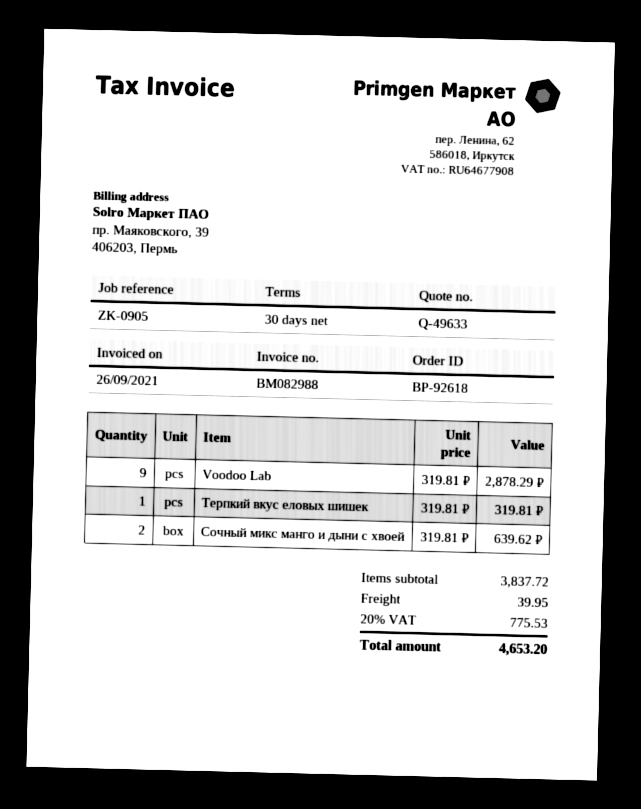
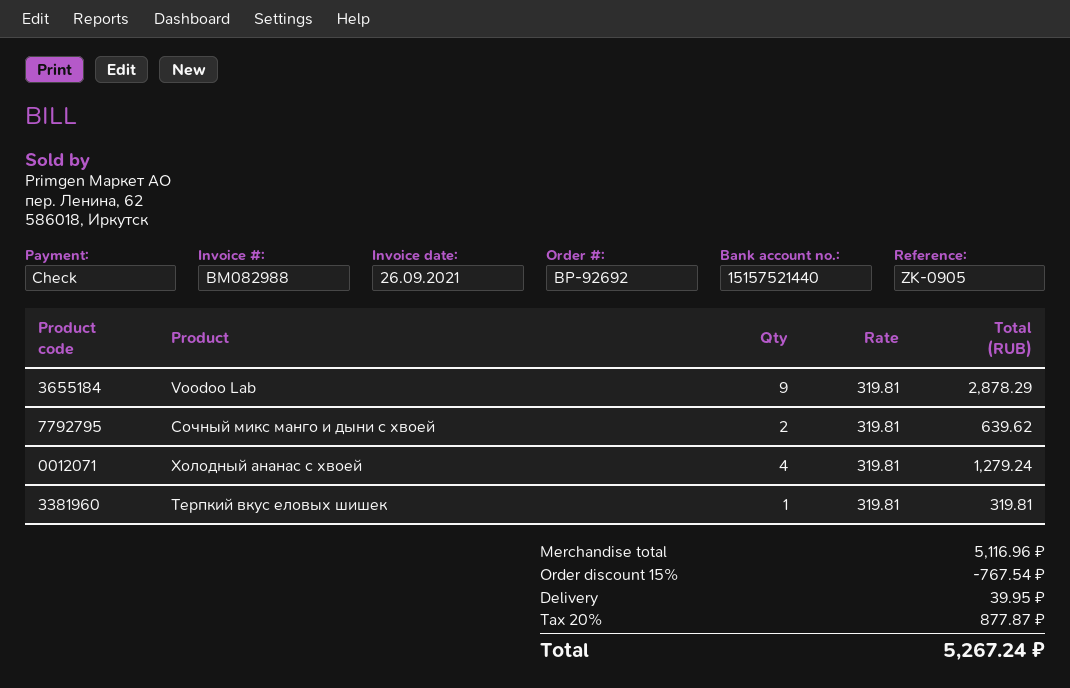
order number: BP-92618 -> BP-92692
Холодный ананас с хвоей: none -> 4 x 319.81 = 1279.24
subtotal: 3837.72 -> 5116.96
discount: none -> 15% = 767.54
tax: 20% = 775.53 -> 20% = 877.87
total: 4653.20 -> 5267.24

